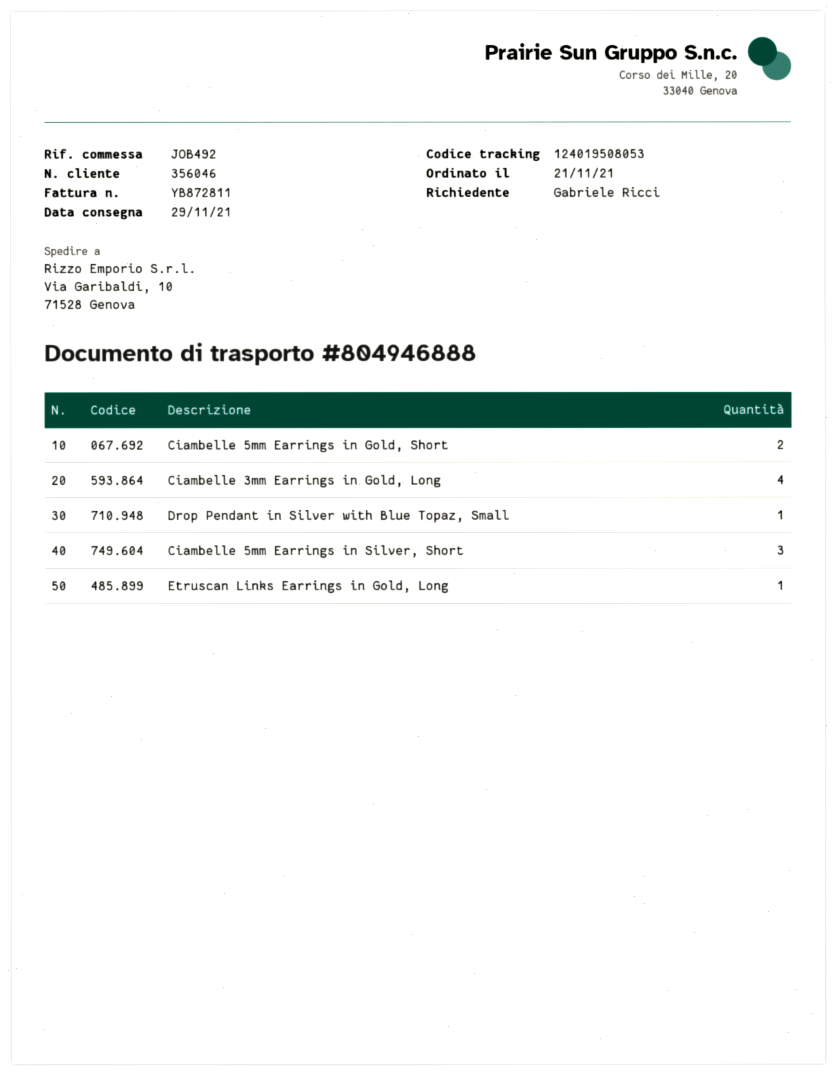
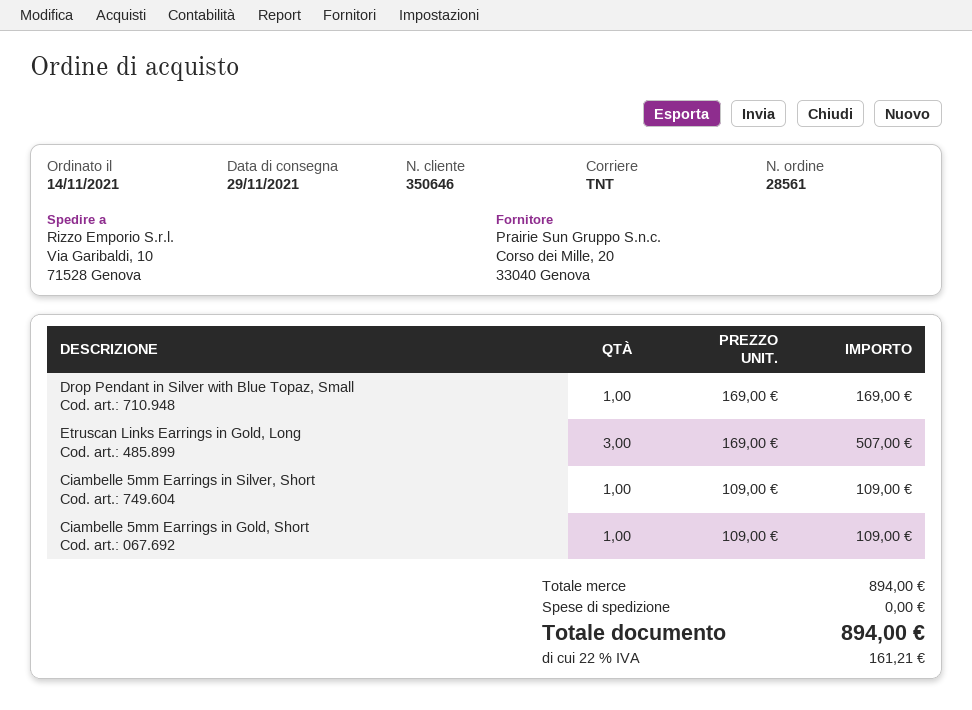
order date: 2021-11-21 -> 2021-11-14
customer number: 356046 -> 350646
Ciambelle 5mm Earrings in Gold, Short: 2 -> 1
Ciambelle 3mm Earrings in Gold, Long: 4 -> none
Ciambelle 5mm Earrings in Silver, Short: 3 -> 1
Etruscan Links Earrings in Gold, Long: 1 -> 3

